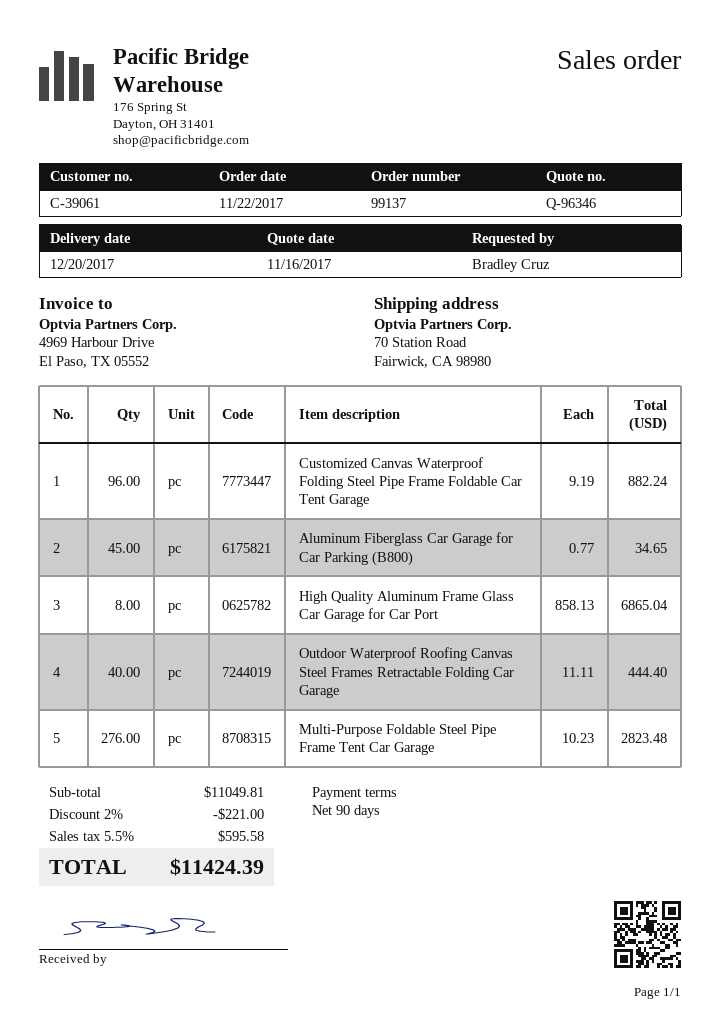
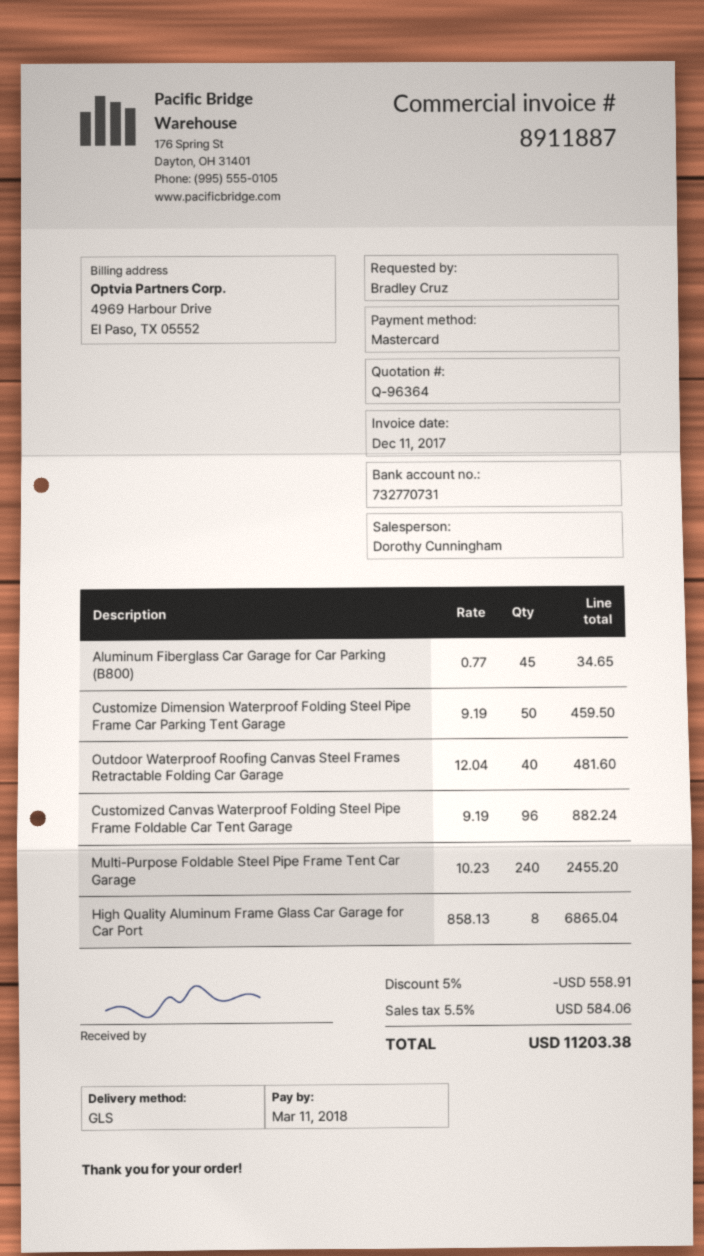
quote number: Q-96346 -> Q-96364
Outdoor Waterproof Roofing Canvas Steel Frames Retractable Folding Car Garage: 40 x 11.11 = 444.40 -> 40 x 12.04 = 481.60
Multi-Purpose Foldable Steel Pipe Frame Tent Car Garage: 276 x 10.23 = 2823.48 -> 240 x 10.23 = 2455.20
Customize Dimension Waterproof Folding Steel Pipe Frame Car Parking Tent Garage: none -> 50 x 9.19 = 459.50
discount: 2% = 221.00 -> 5% = 558.91
tax: 5.5% = 595.58 -> 5.5% = 584.06
total: 11424.39 -> 11203.38

